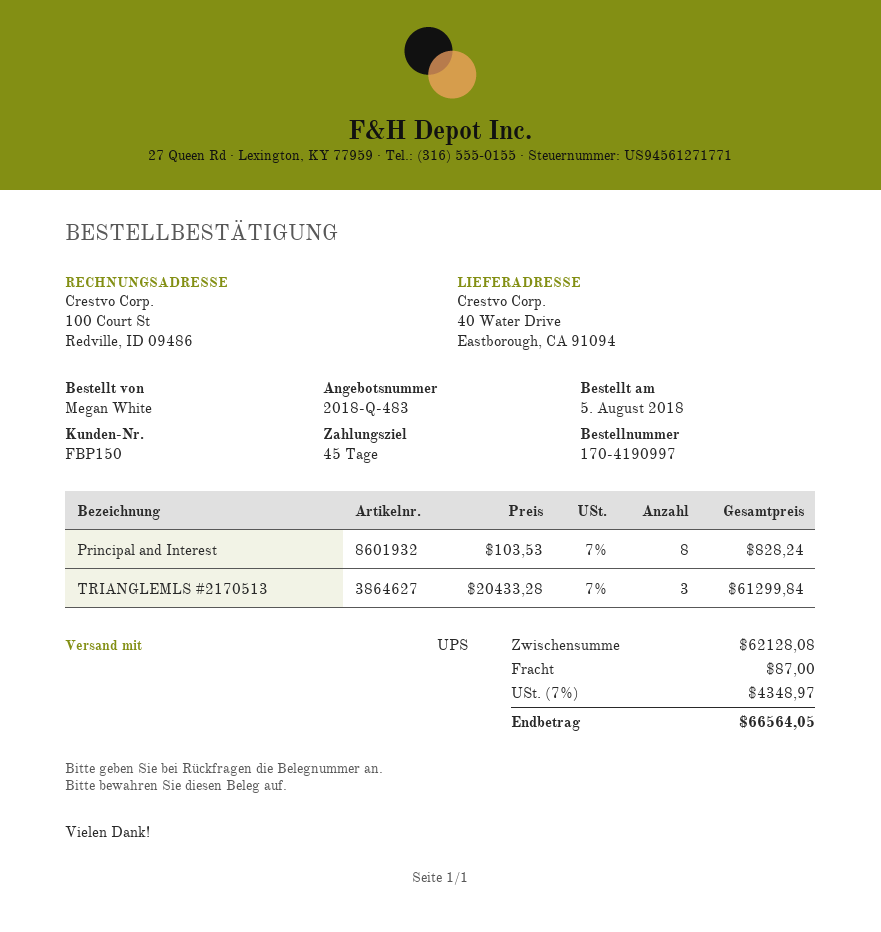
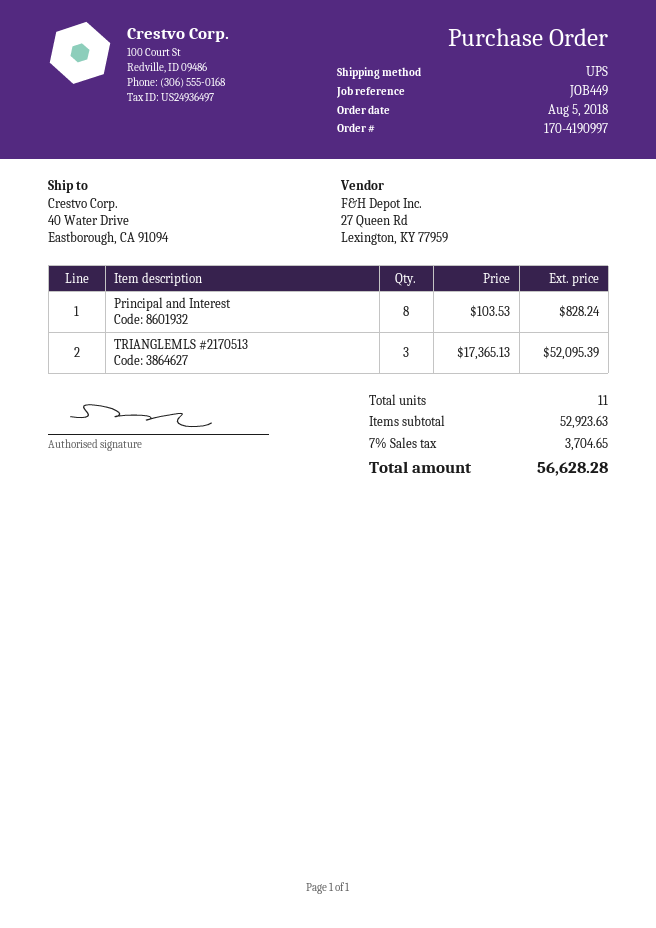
TRIANGLEMLS #2170513: 3 x 20433.28 = 61299.84 -> 3 x 17365.13 = 52095.39
subtotal: 62128.08 -> 52923.63
shipping: 87.00 -> none
tax: 7% = 4348.97 -> 7% = 3704.65
total: 66564.05 -> 56628.28

